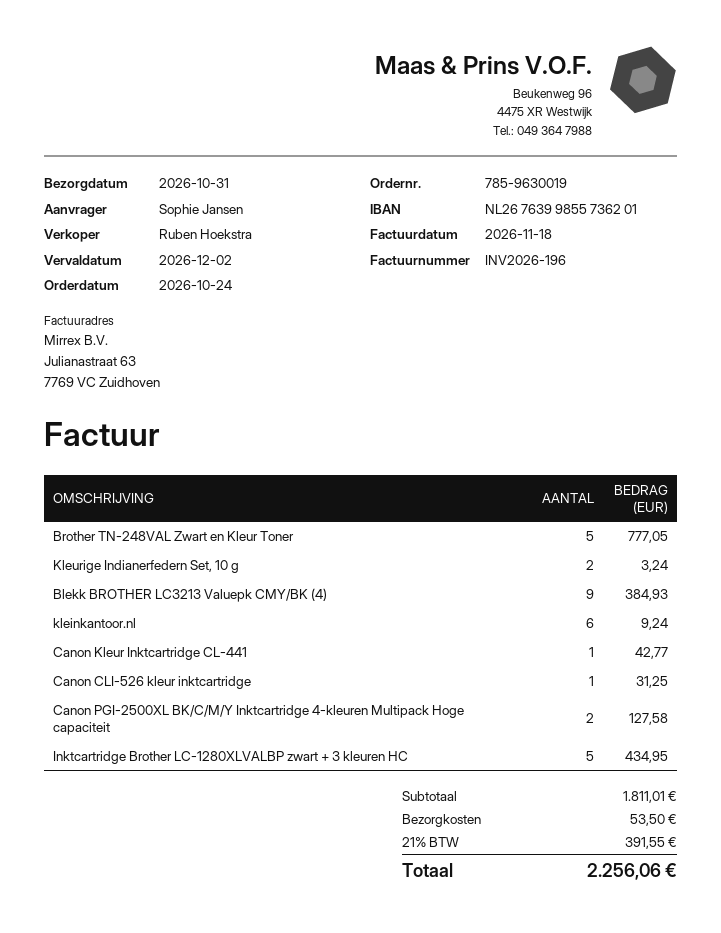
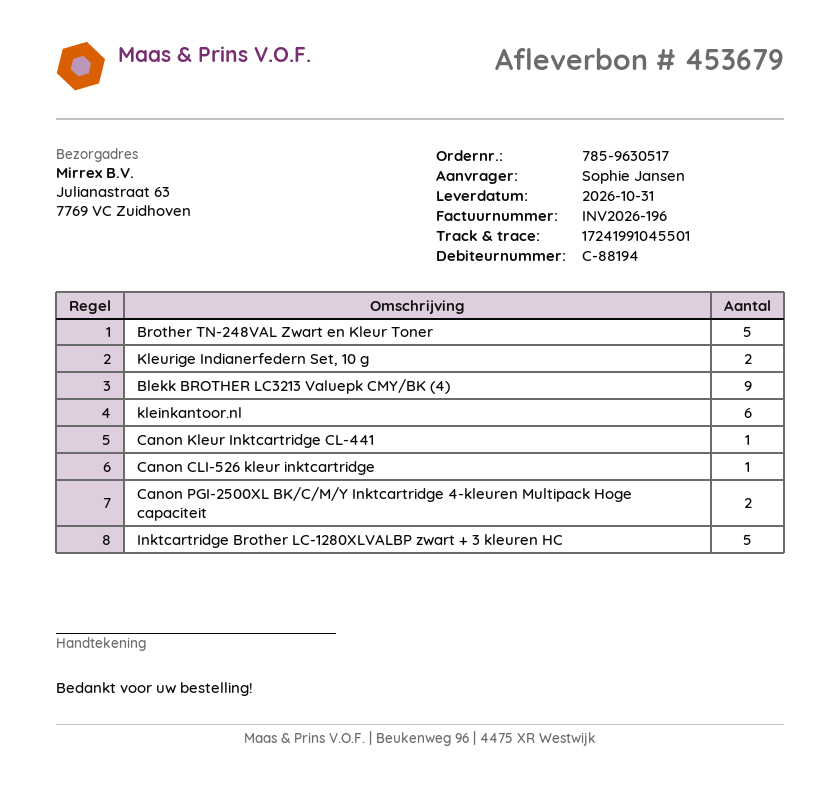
order number: 785-9630019 -> 785-9630517

